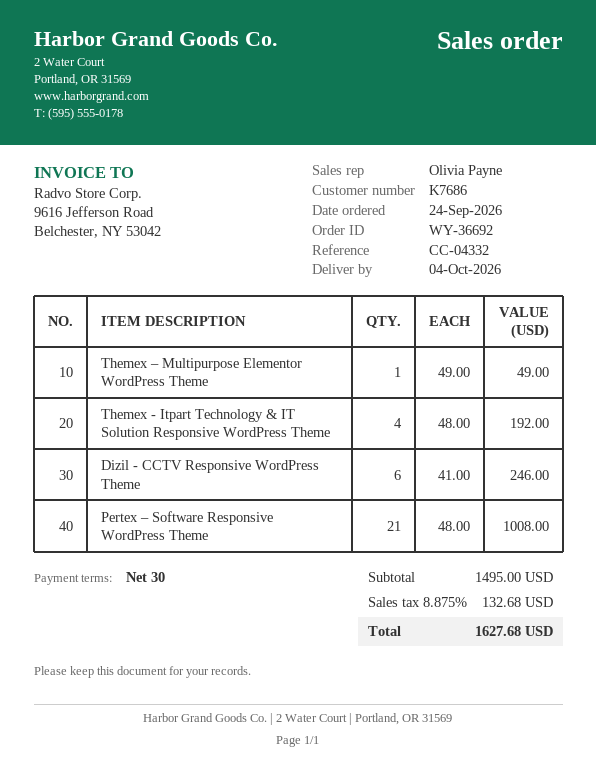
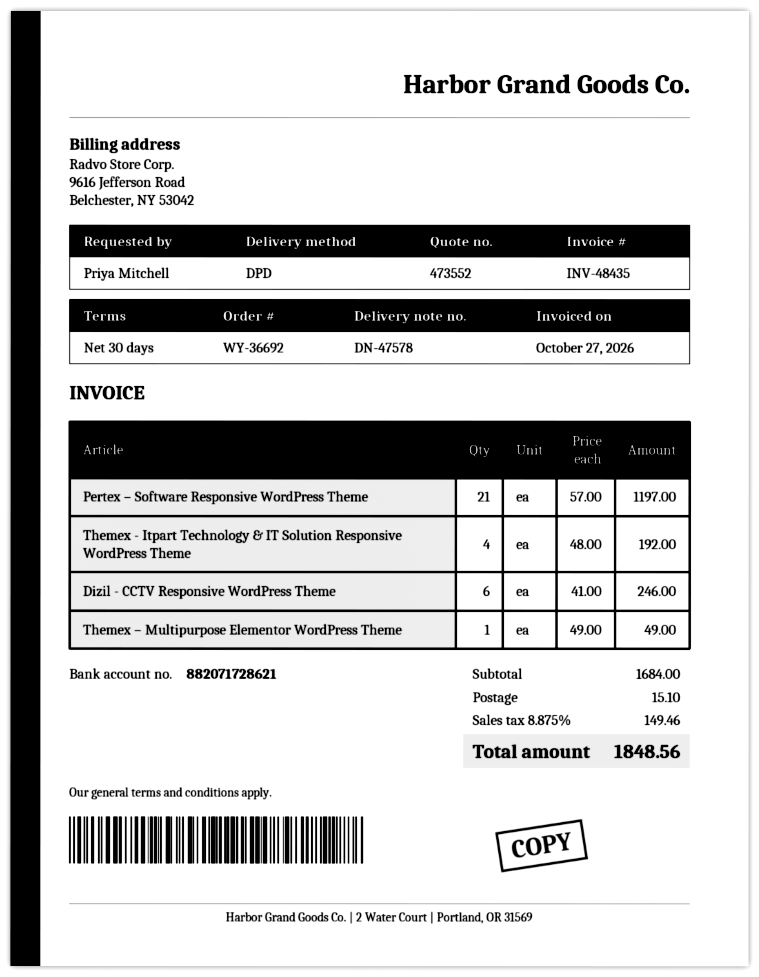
Pertex – Software Responsive WordPress Theme: 21 x 48.00 = 1008.00 -> 21 x 57.00 = 1197.00
subtotal: 1495.00 -> 1684.00
shipping: none -> 15.10
tax: 8.875% = 132.68 -> 8.875% = 149.46
total: 1627.68 -> 1848.56

